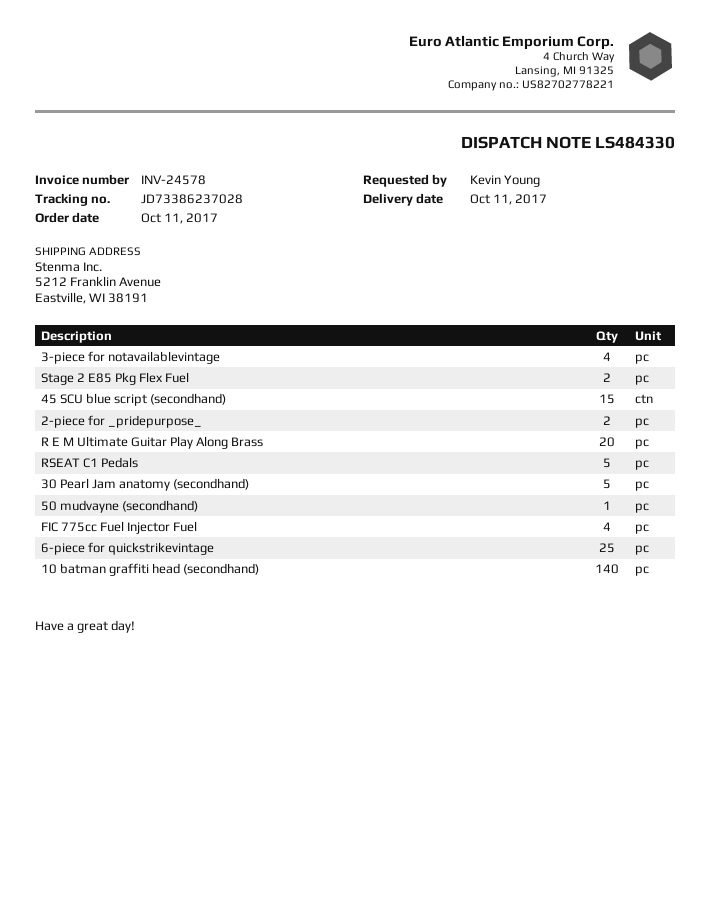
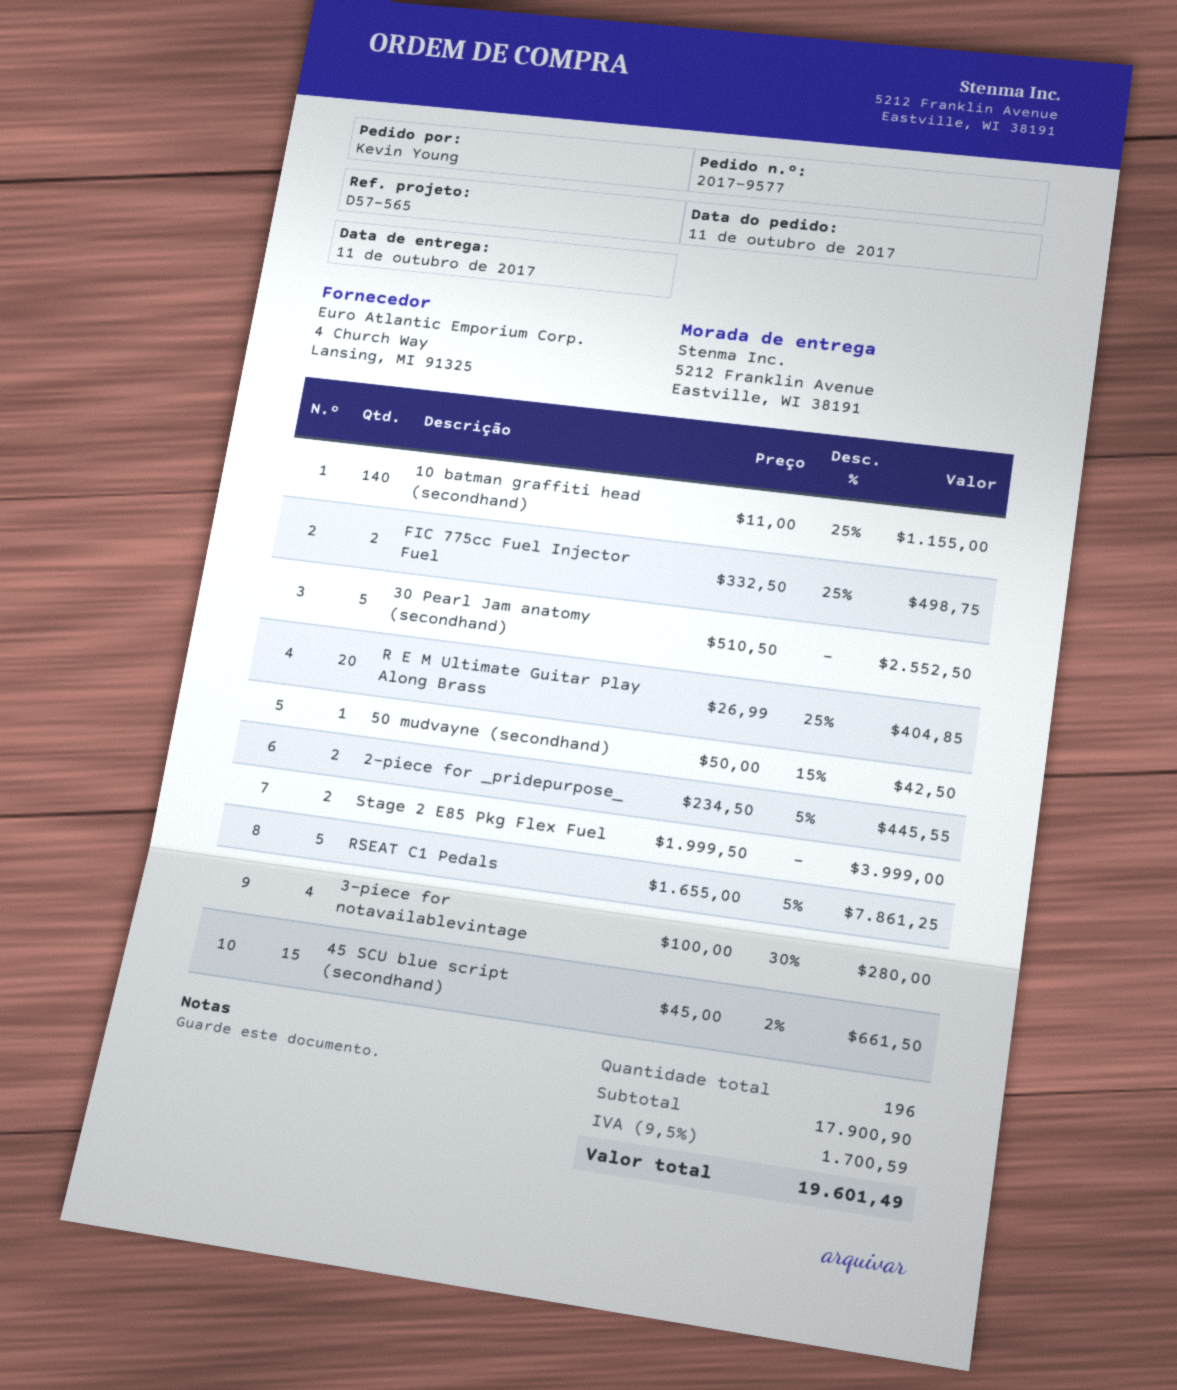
FIC 775cc Fuel Injector Fuel: 4 -> 2
6-piece for quickstrikevintage: 25 -> none

